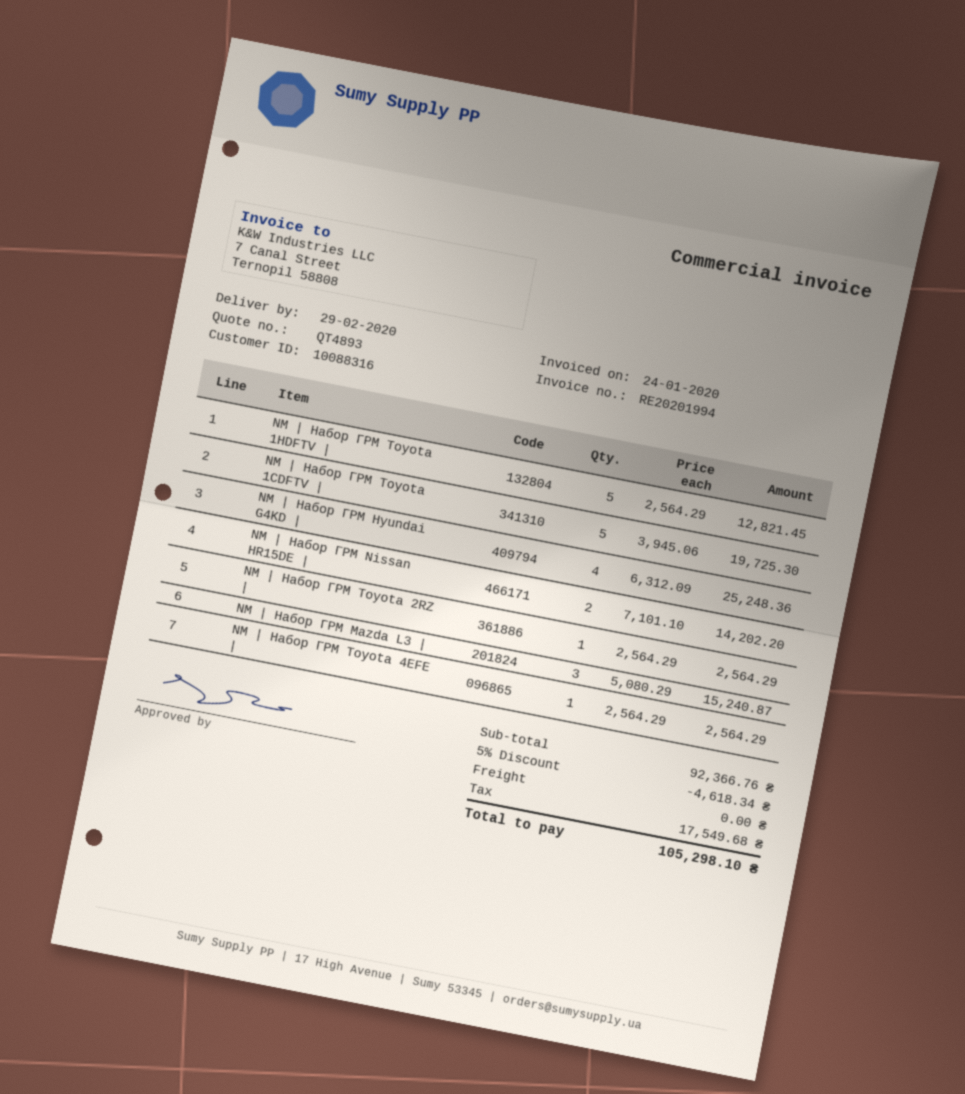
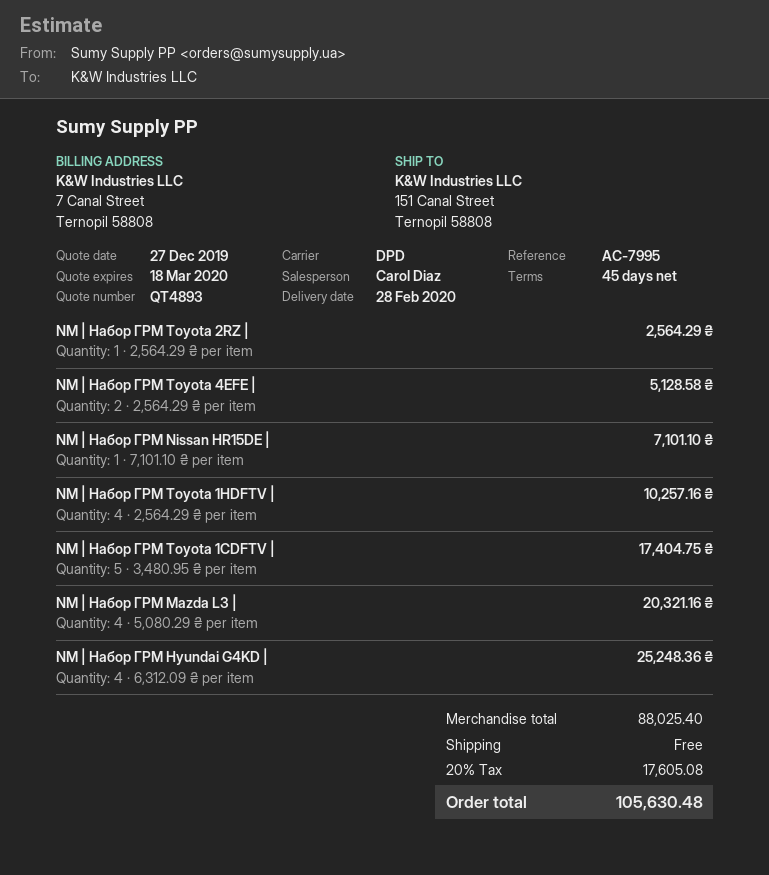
delivery date: 2020-02-29 -> 2020-02-28
NM | Набор ГРМ Toyota 1HDFTV |: 5 x 2564.29 = 12821.45 -> 4 x 2564.29 = 10257.16
NM | Набор ГРМ Toyota 1CDFTV |: 5 x 3945.06 = 19725.30 -> 5 x 3480.95 = 17404.75
NM | Набор ГРМ Nissan HR15DE |: 2 x 7101.10 = 14202.20 -> 1 x 7101.10 = 7101.10
NM | Набор ГРМ Mazda L3 |: 3 x 5080.29 = 15240.87 -> 4 x 5080.29 = 20321.16
NM | Набор ГРМ Toyota 4EFE |: 1 x 2564.29 = 2564.29 -> 2 x 2564.29 = 5128.58
subtotal: 92366.76 -> 88025.40
discount: 5% = 4618.34 -> none
tax: 17549.68 -> 17605.08
total: 105298.10 -> 105630.48

